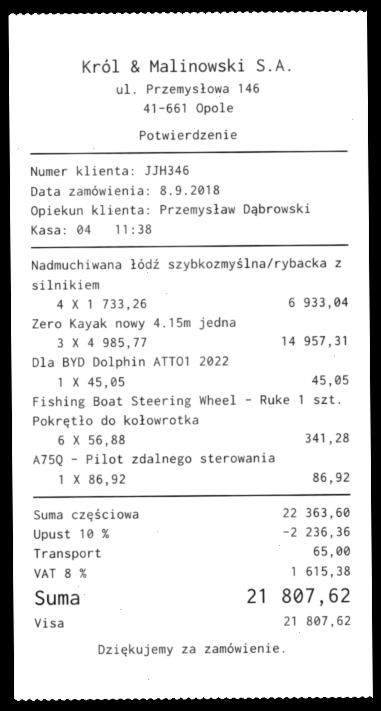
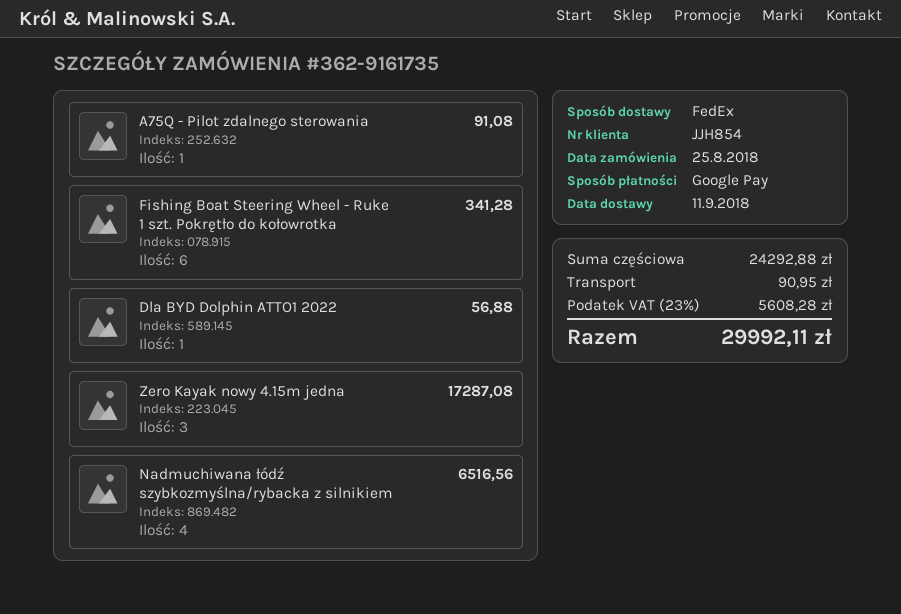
order date: 2018-09-08 -> 2018-08-25
customer number: JJH346 -> JJH854
payment method: Visa -> Google Pay
Nadmuchiwana łódź szybkozmyślna/rybacka z silnikiem: 4 for 6933.04 -> 4 for 6516.56
Zero Kayak nowy 4.15m jedna: 3 for 14957.31 -> 3 for 17287.08
Dla BYD Dolphin ATTO1 2022: 1 for 45.05 -> 1 for 56.88
A75Q - Pilot zdalnego sterowania: 1 for 86.92 -> 1 for 91.08
subtotal: 22363.60 -> 24292.88
discount: 10% = 2236.36 -> none
shipping: 65.00 -> 90.95
tax: 8% = 1615.38 -> 23% = 5608.28
total: 21807.62 -> 29992.11

